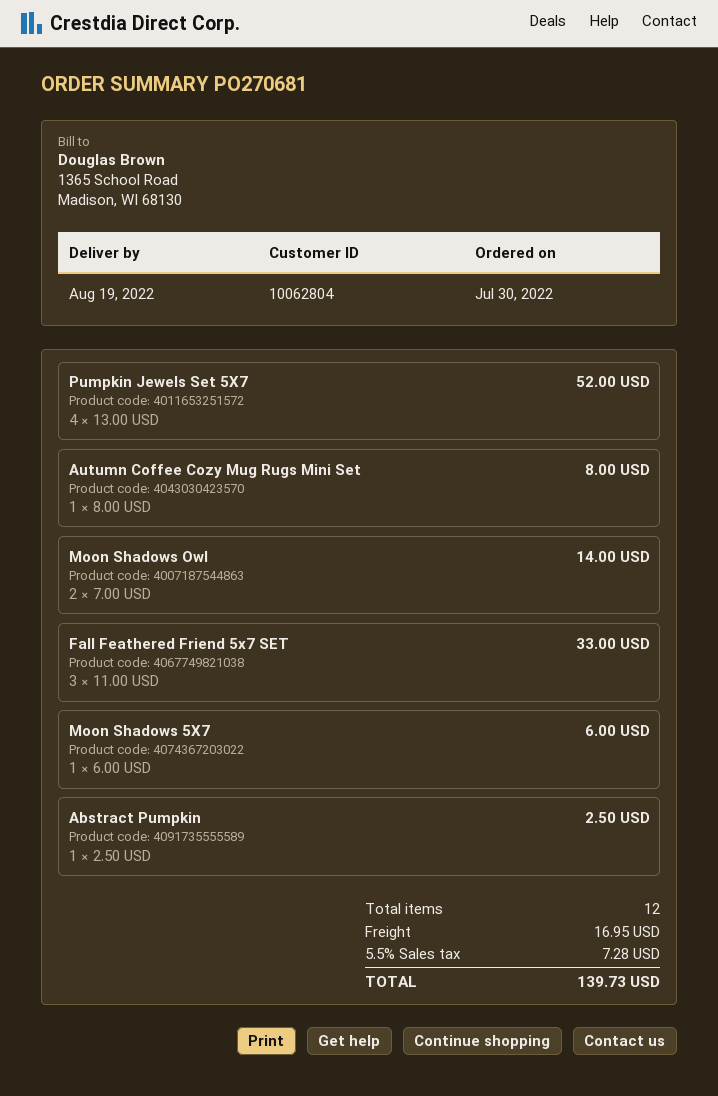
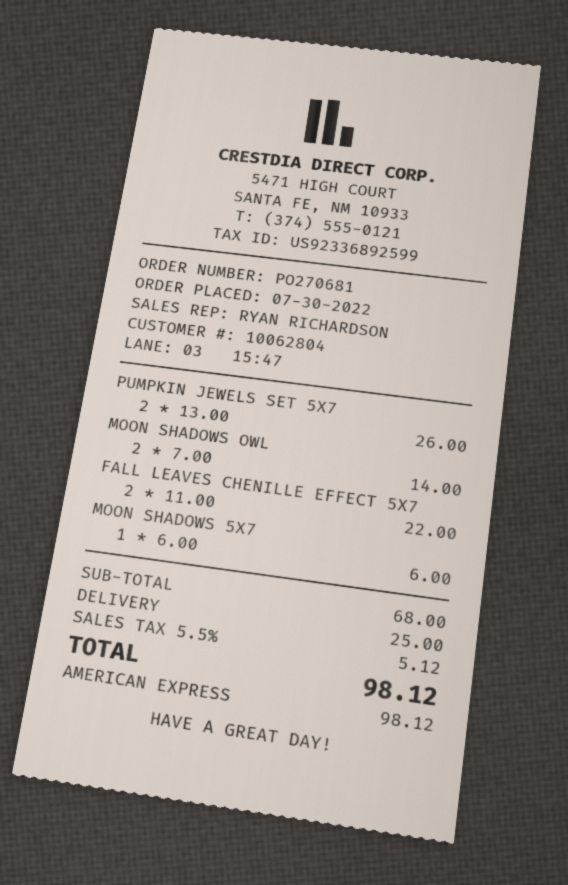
Pumpkin Jewels Set 5X7: 4 x 13.00 = 52.00 -> 2 x 13.00 = 26.00
Autumn Coffee Cozy Mug Rugs Mini Set: 1 x 8.00 = 8.00 -> none
Fall Feathered Friend 5x7 SET: 3 x 11.00 = 33.00 -> none
Abstract Pumpkin: 1 x 2.50 = 2.50 -> none
FALL LEAVES CHENILLE EFFECT 5X7: none -> 2 x 11.00 = 22.00
shipping: 16.95 -> 25.00
tax: 5.5% = 7.28 -> 5.5% = 5.12
total: 139.73 -> 98.12

